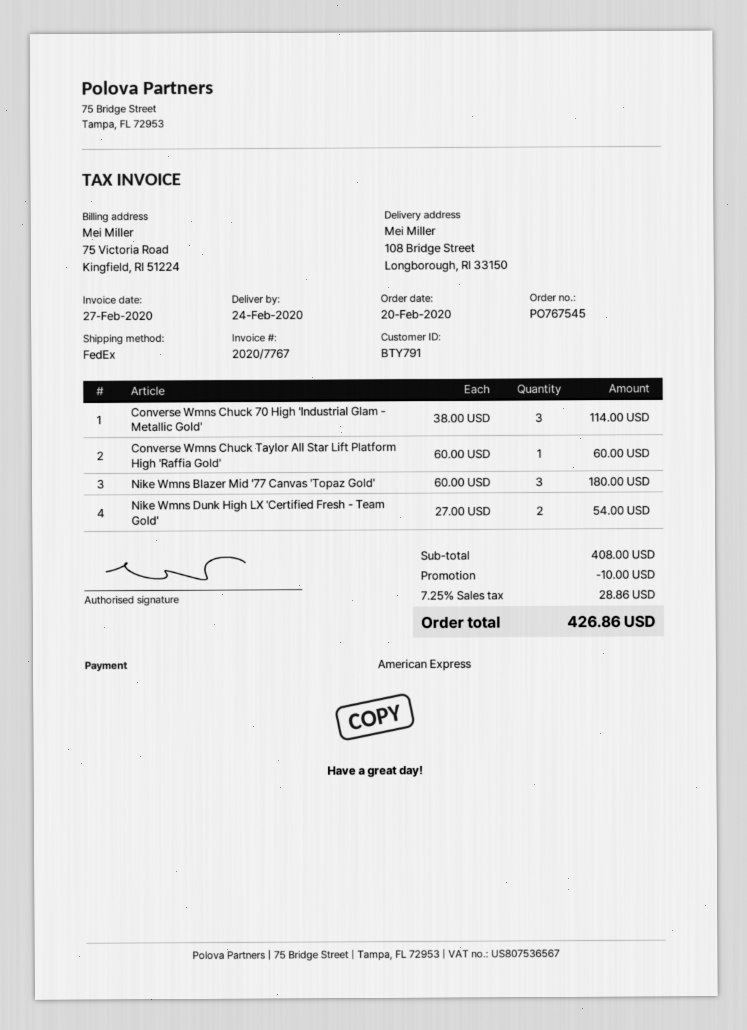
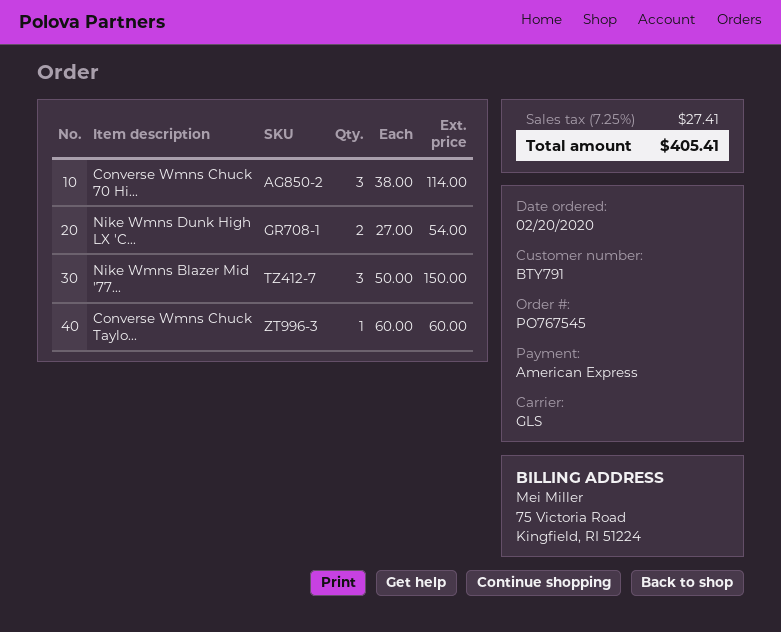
shipping method: FedEx -> GLS
Nike Wmns Blazer Mid '77 Canvas 'Topaz Gold': 3 x 60.00 = 180.00 -> 3 x 50.00 = 150.00
discount: 10.00 -> none
tax: 7.25% = 28.86 -> 7.25% = 27.41
total: 426.86 -> 405.41

